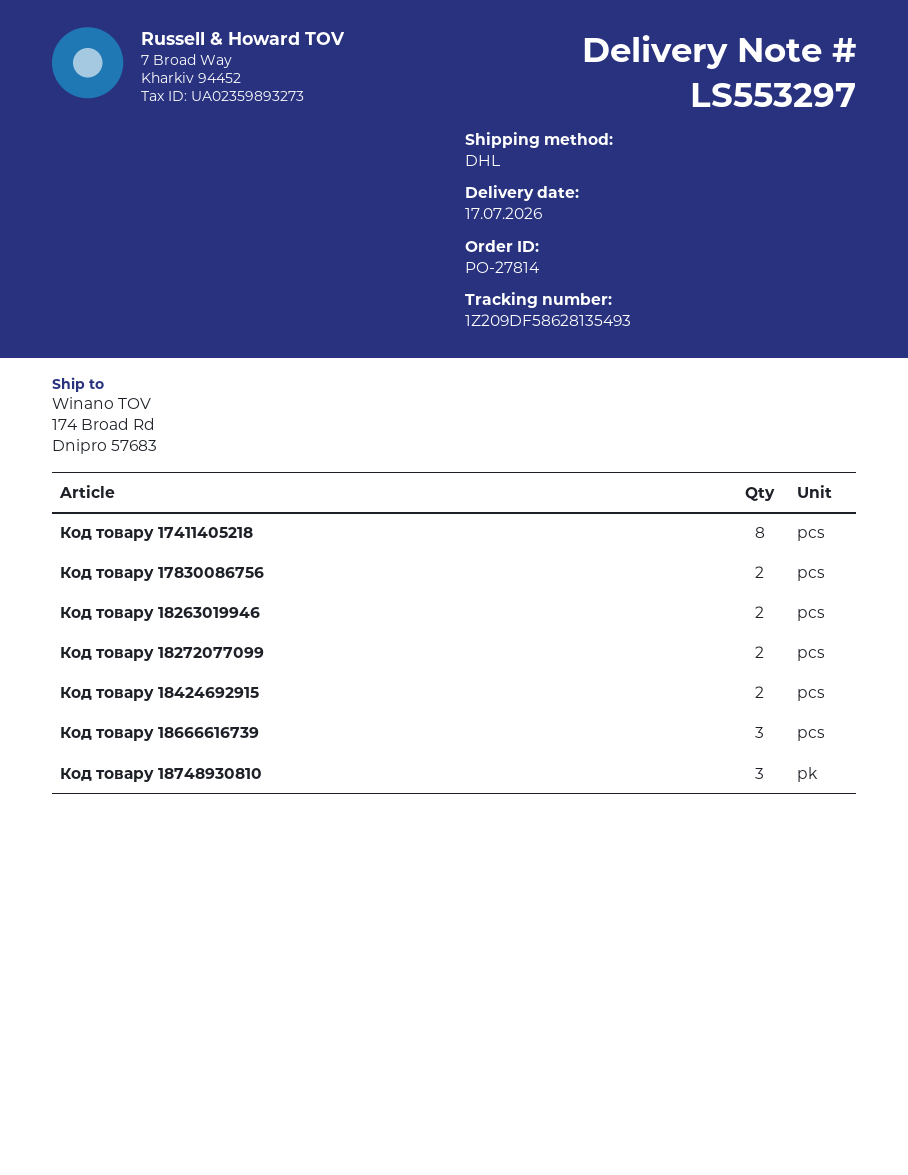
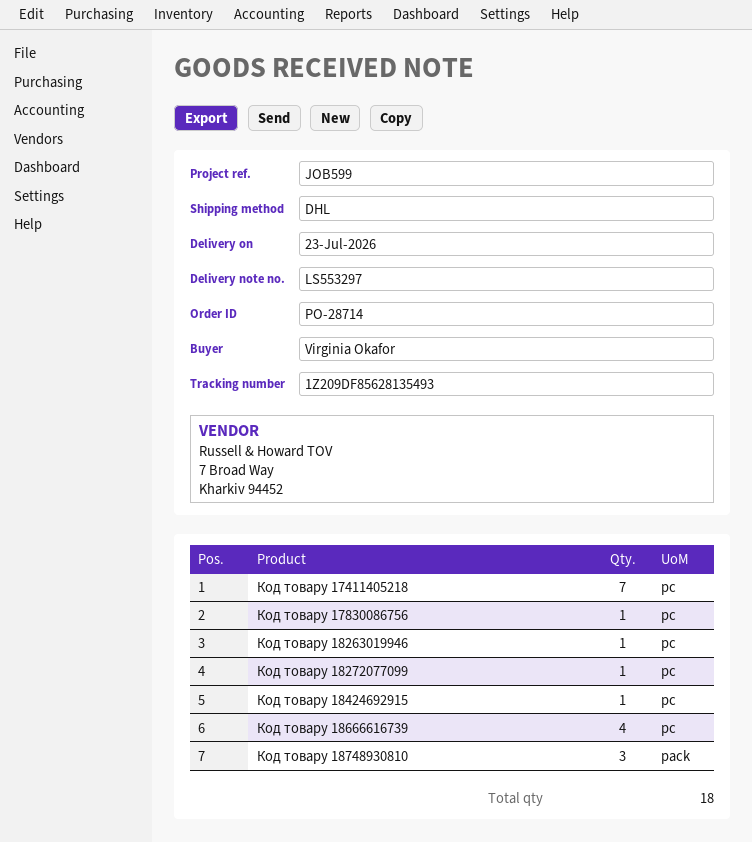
order number: PO-27814 -> PO-28714
delivery date: 2026-07-17 -> 2026-07-23
tracking number: 1Z209DF58628135493 -> 1Z209DF85628135493
Код товару 17411405218: 8 -> 7
Код товару 17830086756: 2 -> 1
Код товару 18263019946: 2 -> 1
Код товару 18272077099: 2 -> 1
Код товару 18424692915: 2 -> 1
Код товару 18666616739: 3 -> 4

